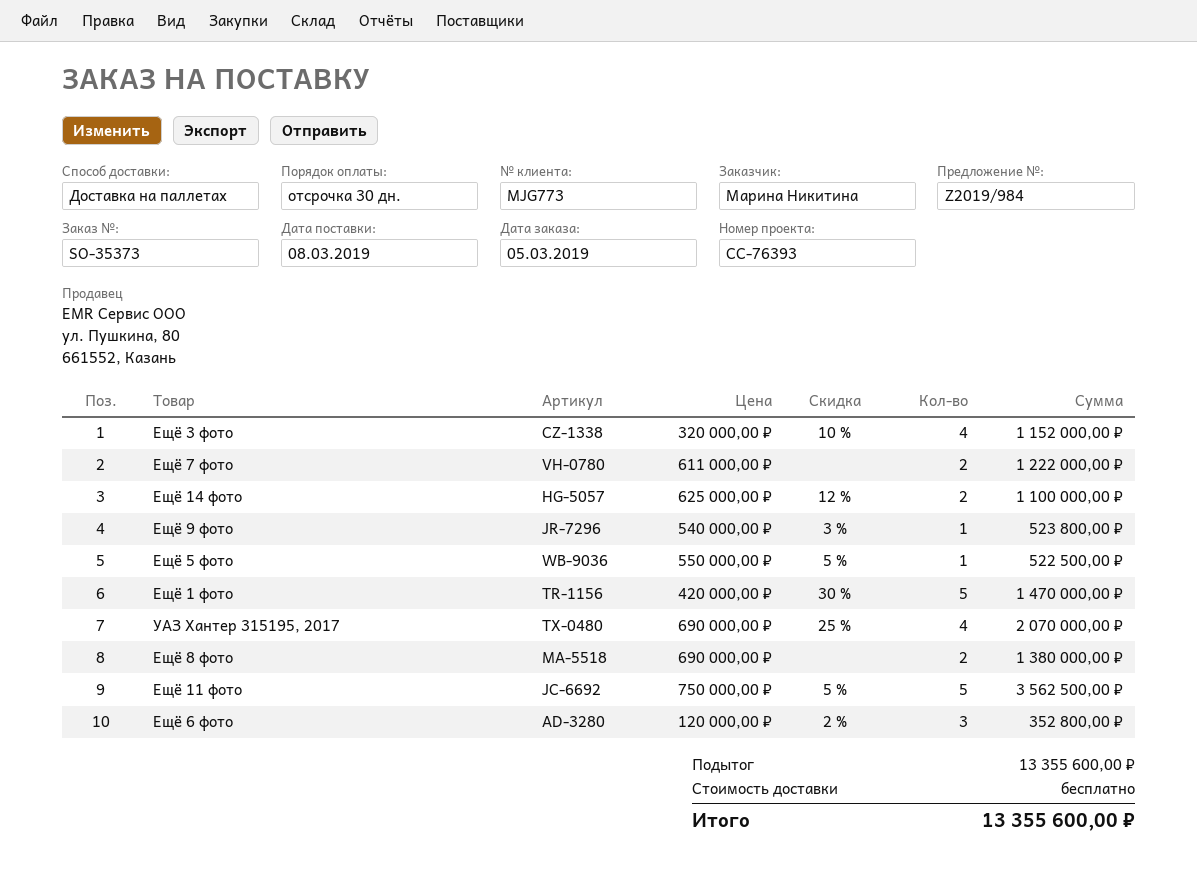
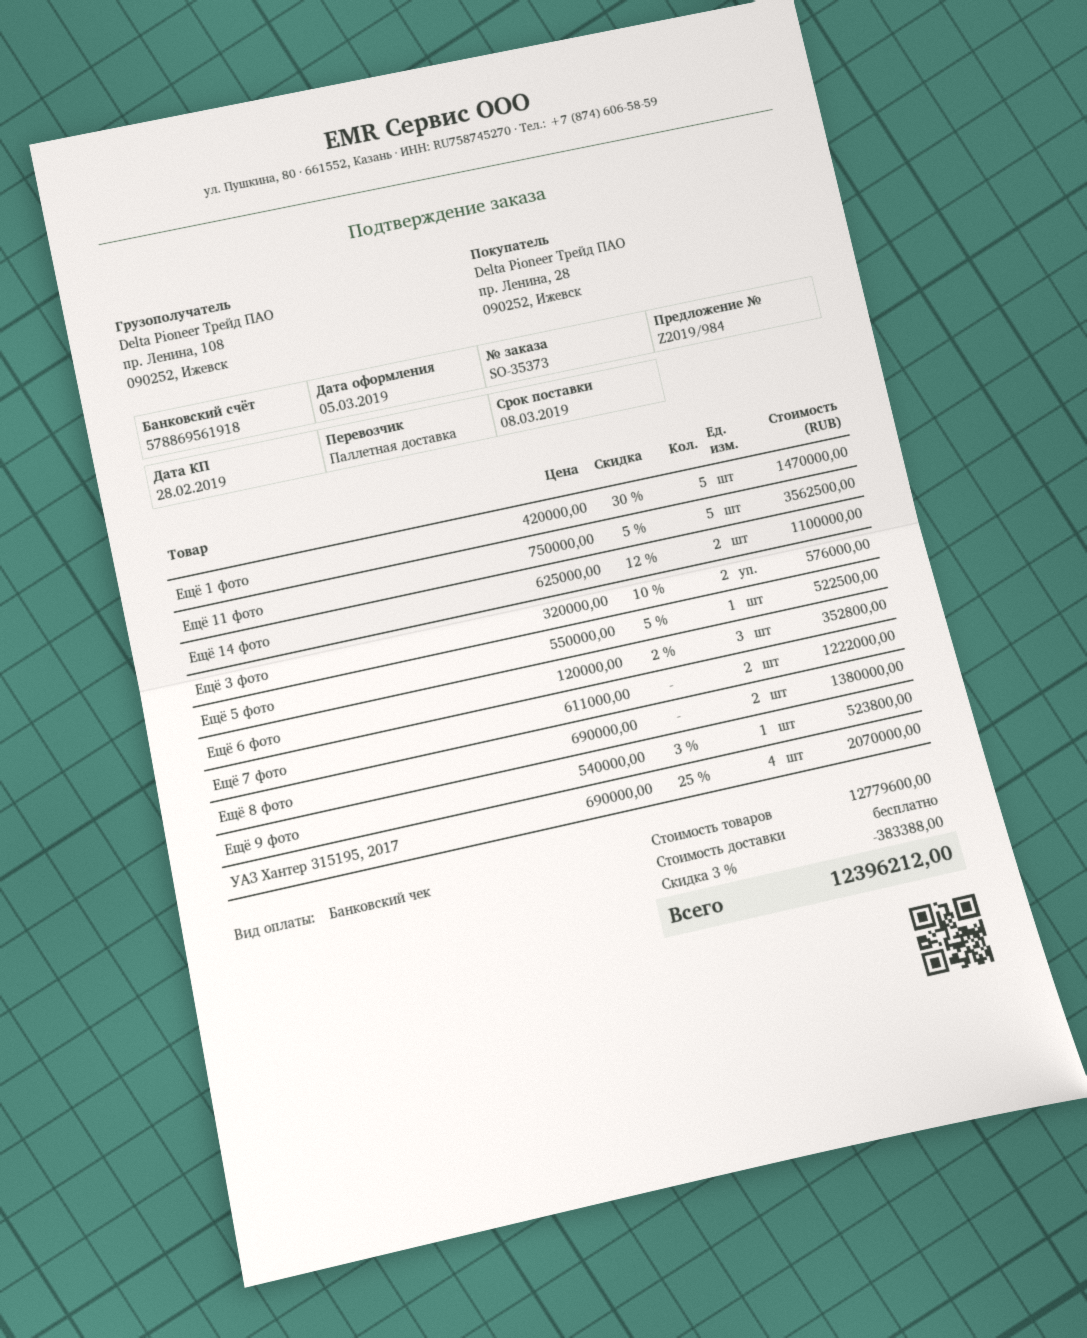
Ещё 3 фото: 4 x 320000.00 - 10% = 1152000.00 -> 2 x 320000.00 - 10% = 576000.00
subtotal: 13355600.00 -> 12779600.00
discount: none -> 3% = 383388.00
total: 13355600.00 -> 12396212.00

